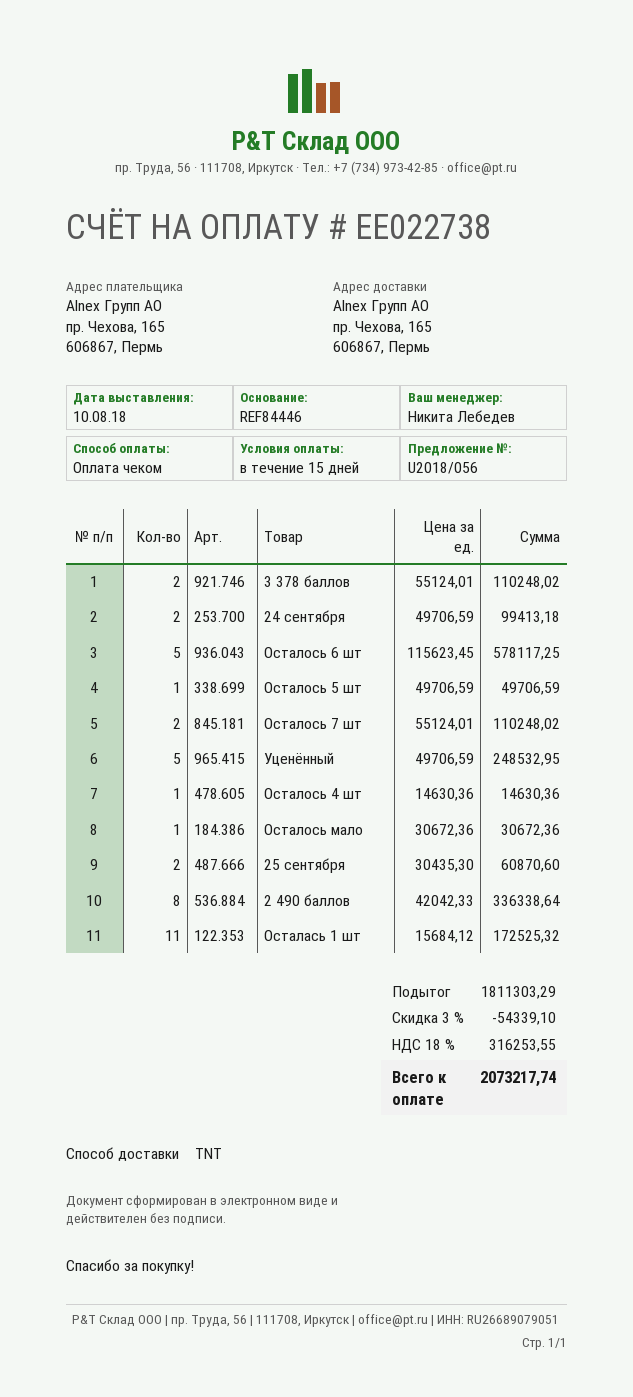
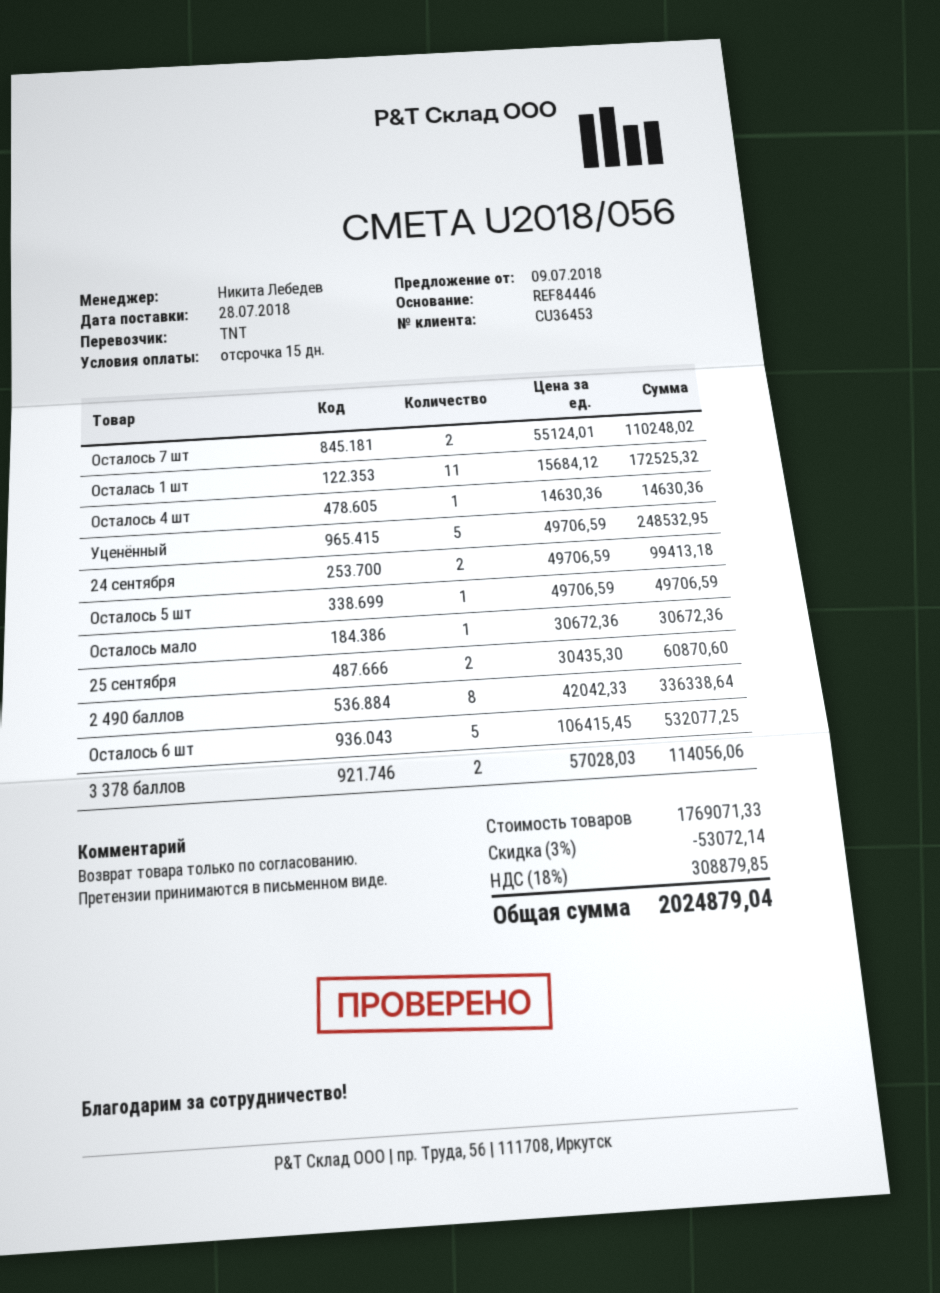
3 378 баллов: 2 x 55124.01 = 110248.02 -> 2 x 57028.03 = 114056.06
Осталось 6 шт: 5 x 115623.45 = 578117.25 -> 5 x 106415.45 = 532077.25
subtotal: 1811303.29 -> 1769071.33
discount: 3% = 54339.10 -> 3% = 53072.14
tax: 18% = 316253.55 -> 18% = 308879.85
total: 2073217.74 -> 2024879.04

